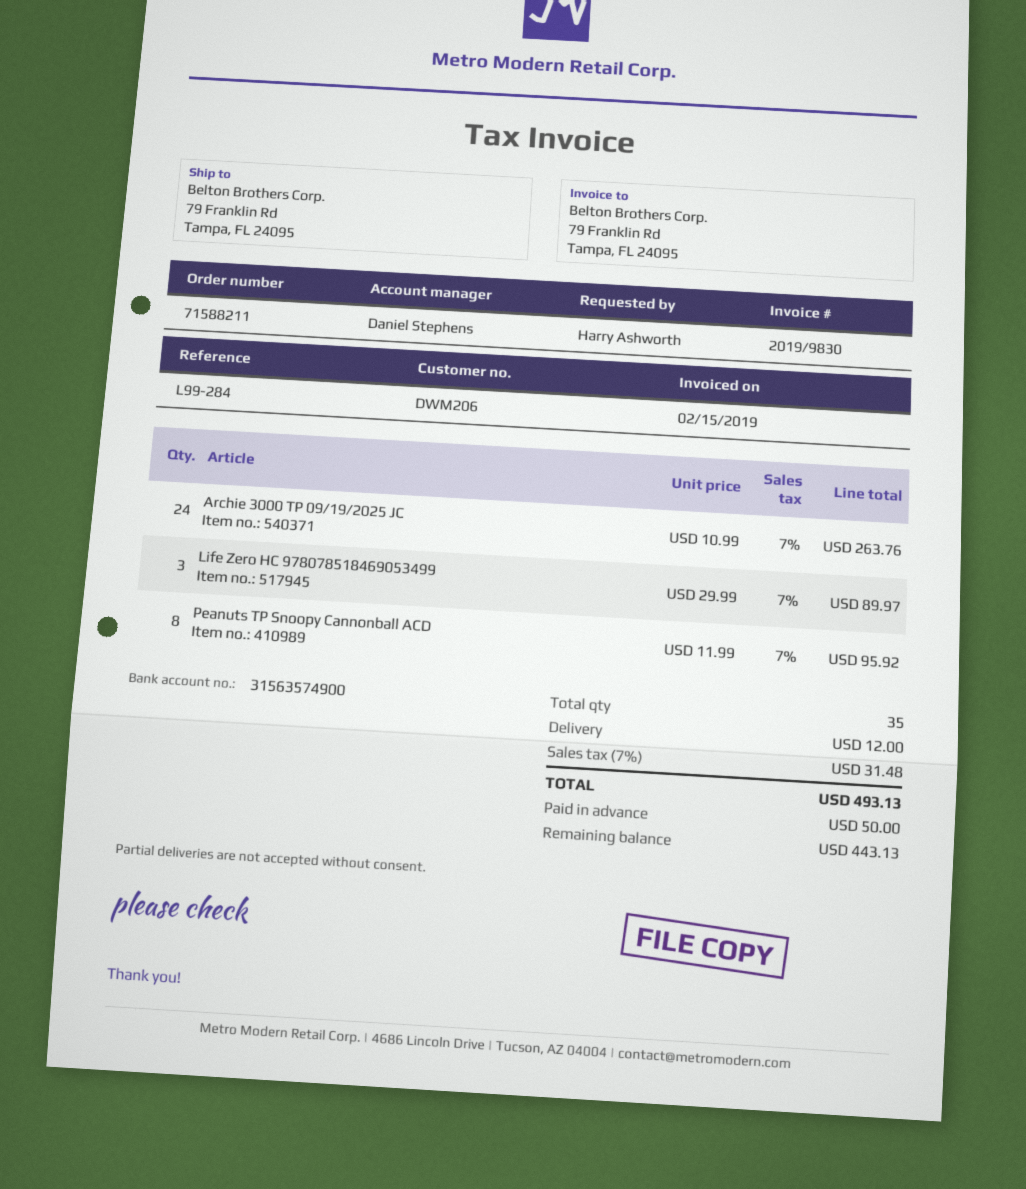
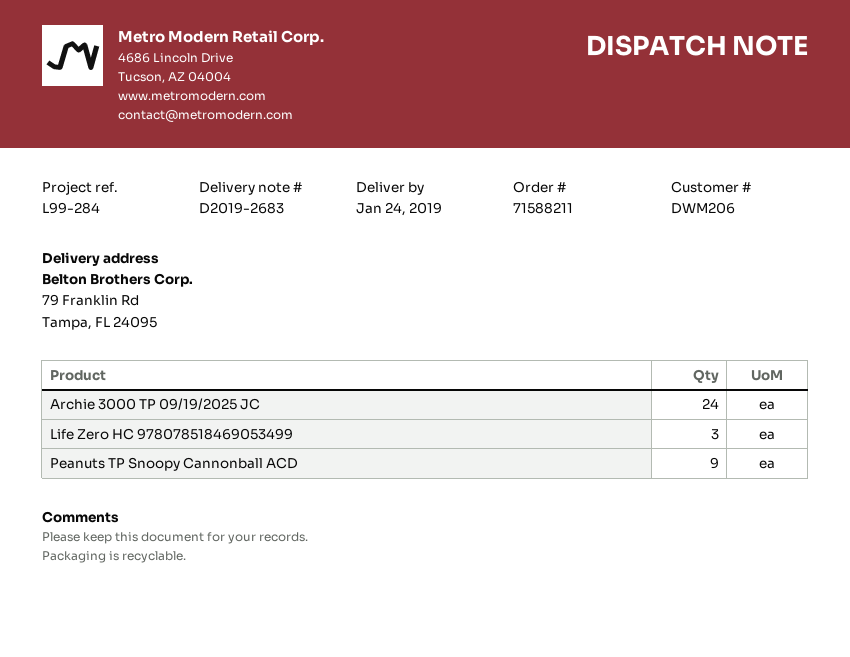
Peanuts TP Snoopy Cannonball ACD: 8 -> 9

